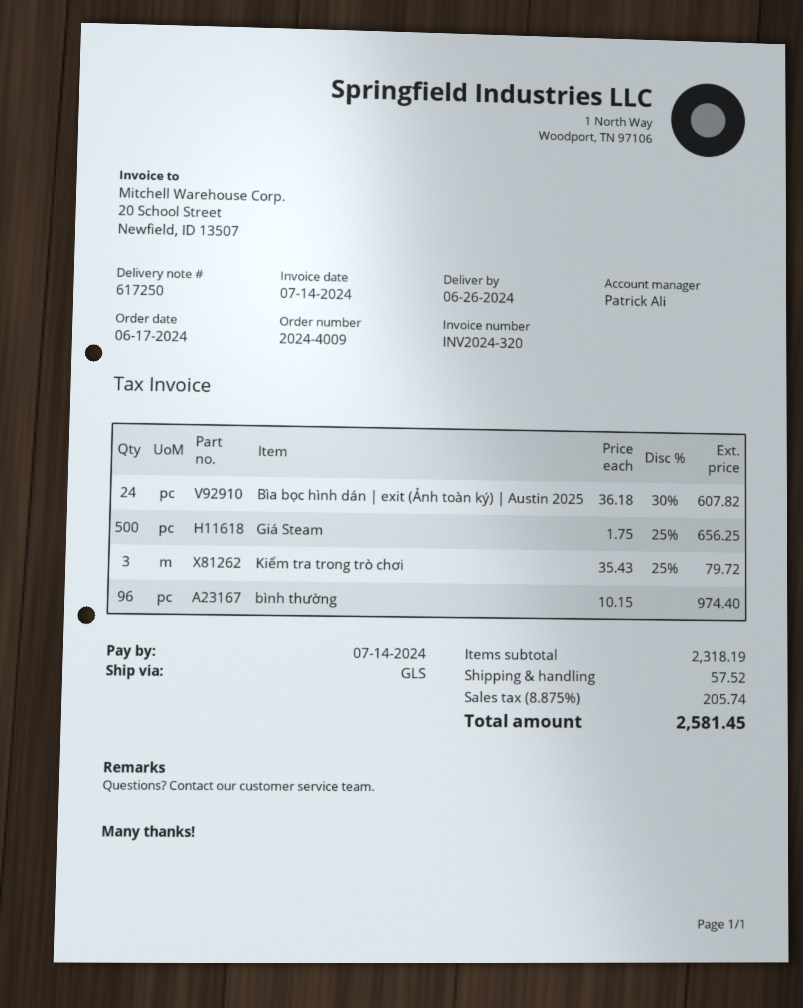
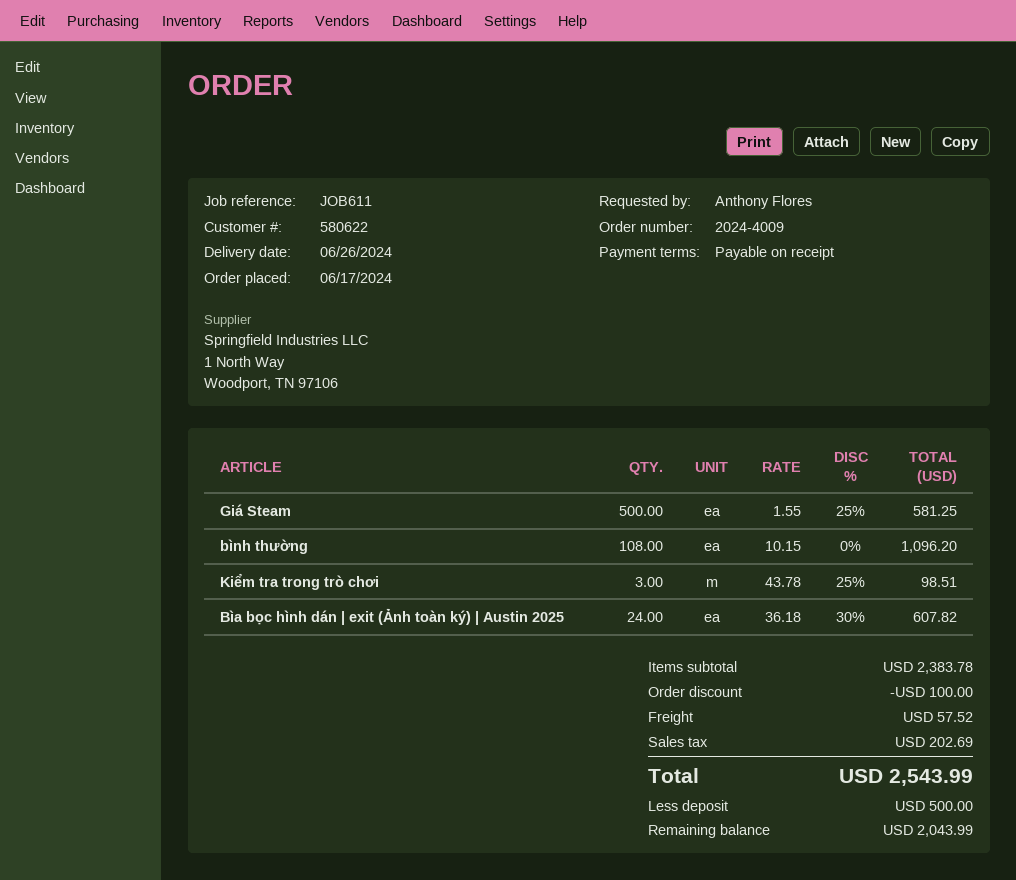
Giá Steam: 500 x 1.75 - 25% = 656.25 -> 500 x 1.55 - 25% = 581.25
Kiểm tra trong trò chơi: 3 x 35.43 - 25% = 79.72 -> 3 x 43.78 - 25% = 98.51
bình thường: 96 x 10.15 = 974.40 -> 108 x 10.15 = 1096.20
subtotal: 2318.19 -> 2383.78
discount: none -> 100.00
tax: 205.74 -> 202.69
total: 2581.45 -> 2543.99

